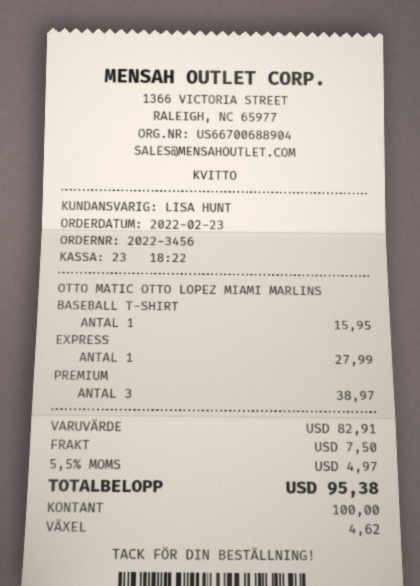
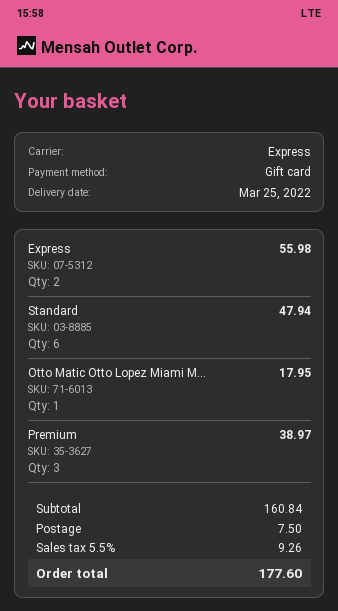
payment method: cash -> gift card
OTTO MATIC OTTO LOPEZ MIAMI MARLINS BASEBALL T-SHIRT: 1 for 15.95 -> 1 for 17.95
EXPRESS: 1 for 27.99 -> 2 for 55.98
Standard: none -> 6 for 47.94
subtotal: 82.91 -> 160.84
tax: 5.5% = 4.97 -> 5.5% = 9.26
total: 95.38 -> 177.60

